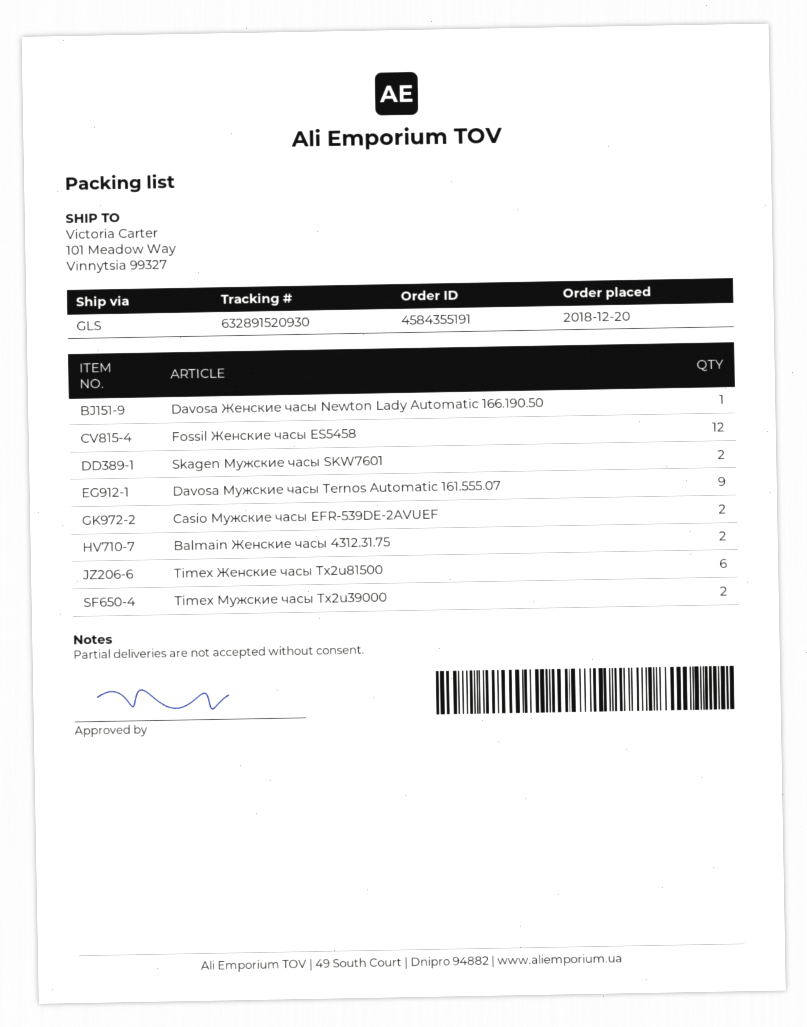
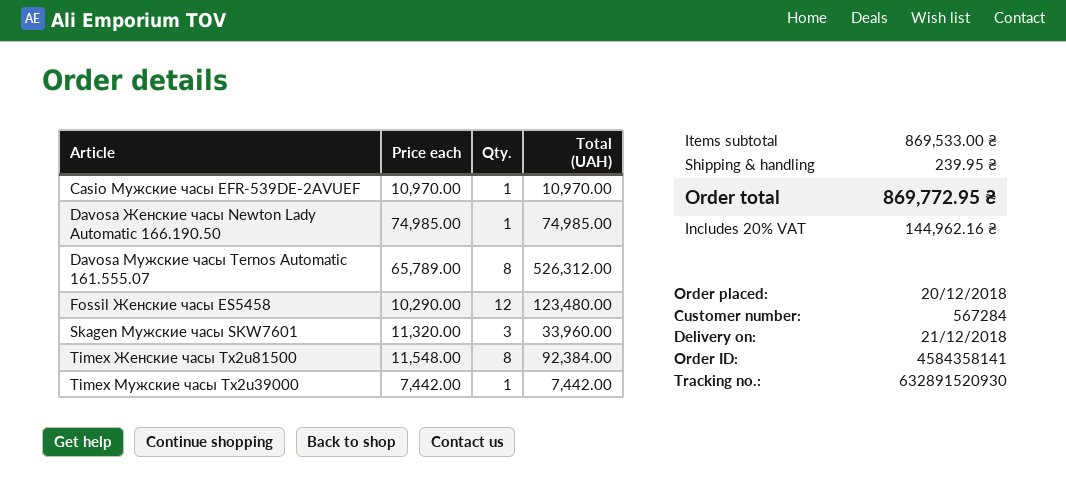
order number: 4584355191 -> 4584358141
Skagen Мужские часы SKW7601: 2 -> 3
Davosa Мужские часы Ternos Automatic 161.555.07: 9 -> 8
Casio Мужские часы EFR-539DE-2AVUEF: 2 -> 1
Balmain Женские часы 4312.31.75: 2 -> none
Timex Женские часы Tx2u81500: 6 -> 8
Timex Мужские часы Tx2u39000: 2 -> 1

